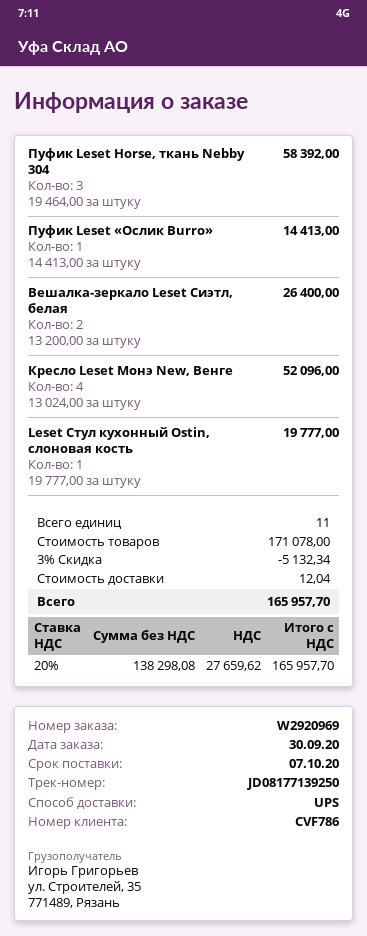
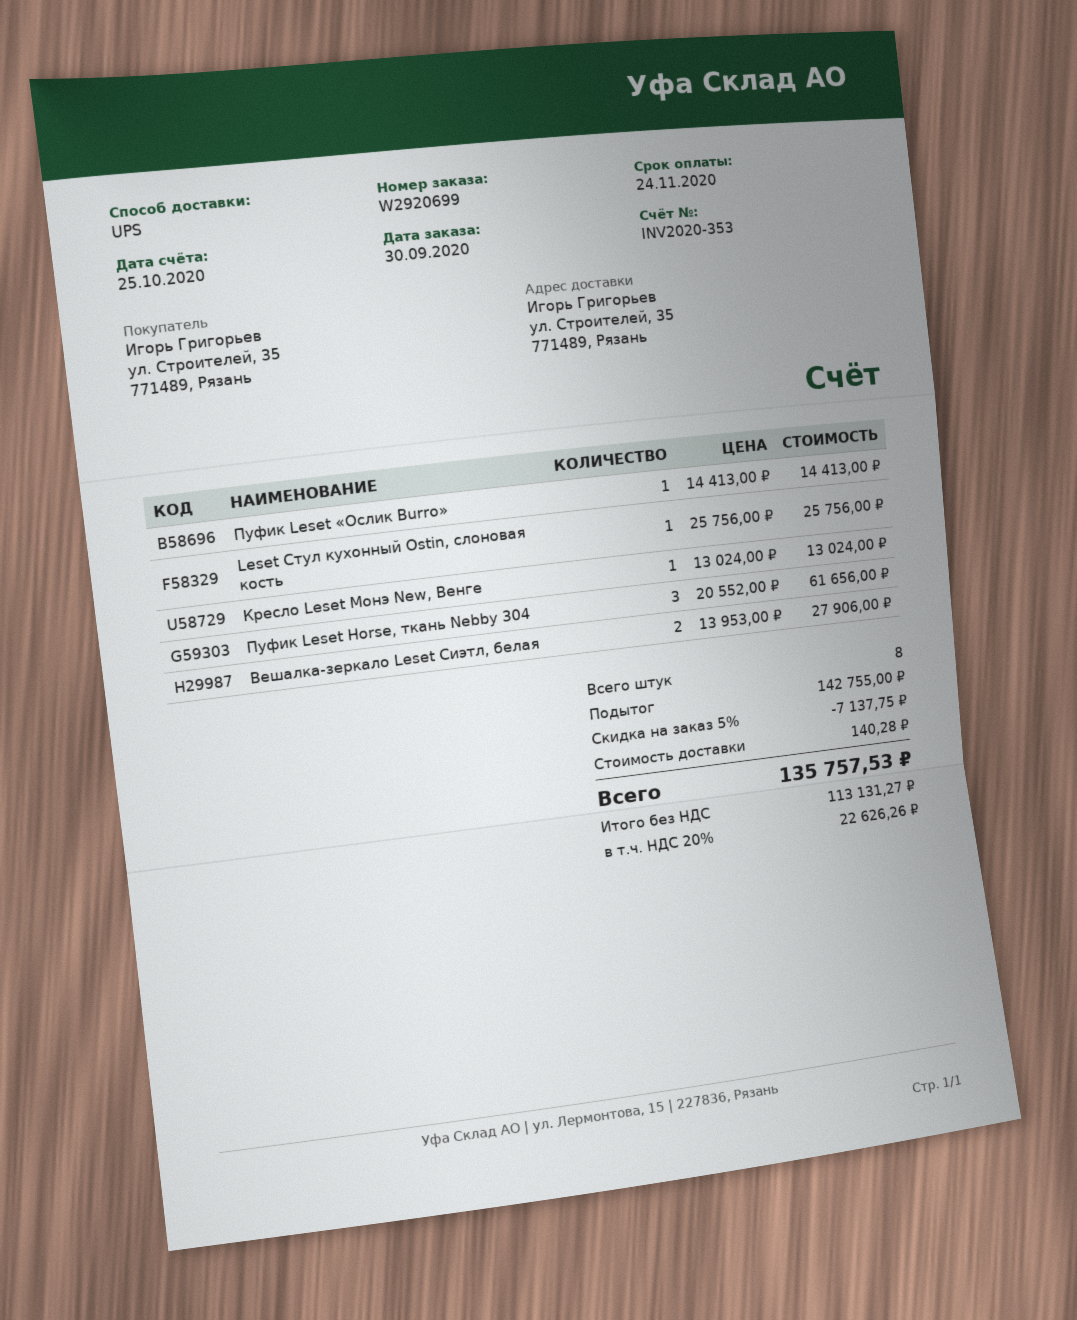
order number: W2920969 -> W2920699
Пуфик Leset Horse, ткань Nebby 304: 3 x 19464.00 = 58392.00 -> 3 x 20552.00 = 61656.00
Вешалка-зеркало Leset Сиэтл, белая: 2 x 13200.00 = 26400.00 -> 2 x 13953.00 = 27906.00
Кресло Leset Монэ New, Венге: 4 x 13024.00 = 52096.00 -> 1 x 13024.00 = 13024.00
Leset Стул кухонный Ostin, слоновая кость: 1 x 19777.00 = 19777.00 -> 1 x 25756.00 = 25756.00
total quantity: 11 -> 8
subtotal: 171078.00 -> 142755.00
discount: 3% = 5132.34 -> 5% = 7137.75
shipping: 12.04 -> 140.28
net: 138298.08 -> 113131.27
tax: 20% = 27659.62 -> 20% = 22626.26
total: 165957.70 -> 135757.53

